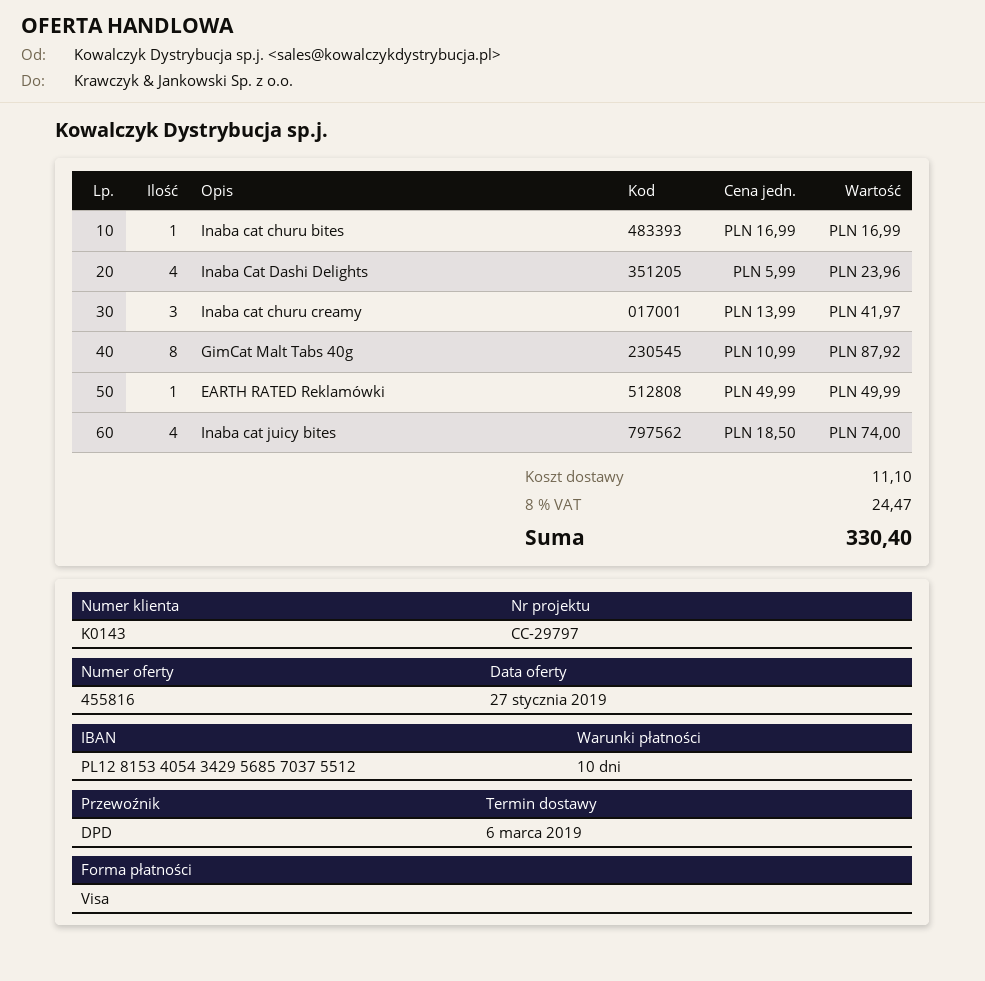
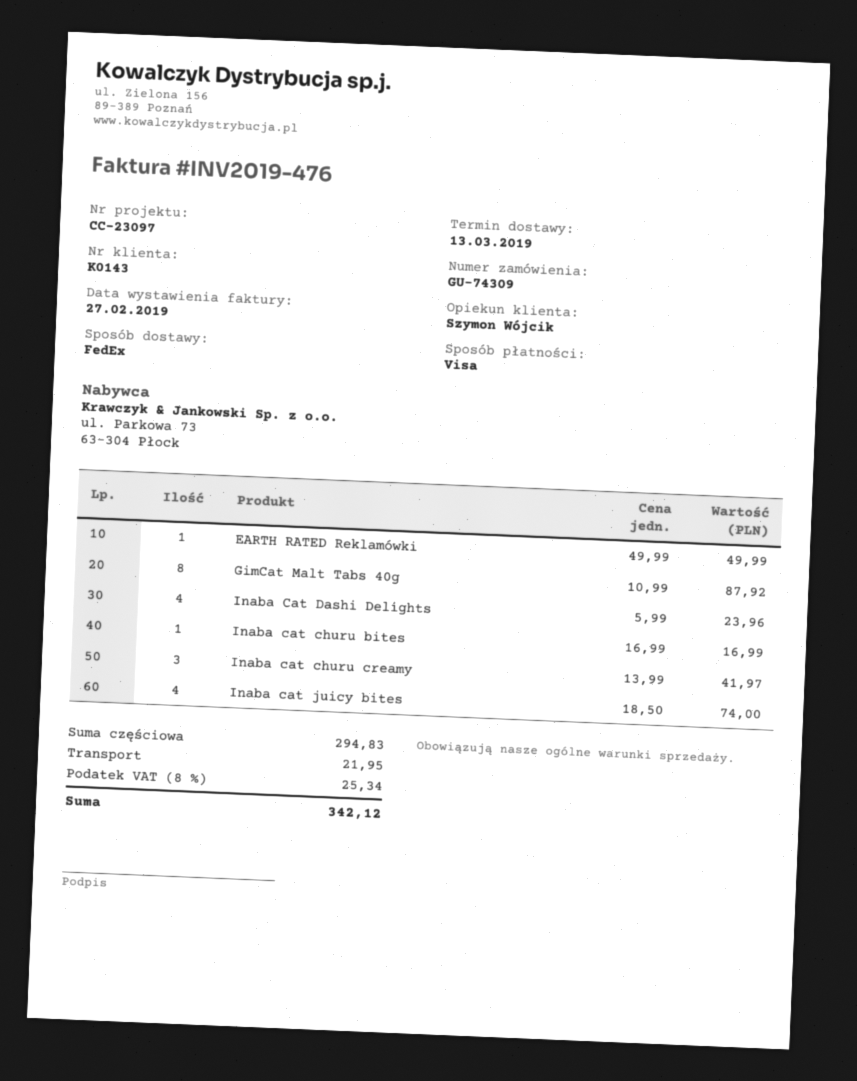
delivery date: 2019-03-06 -> 2019-03-13
reference: CC-29797 -> CC-23097
shipping method: DPD -> FedEx
shipping: 11.10 -> 21.95
tax: 8% = 24.47 -> 8% = 25.34
total: 330.40 -> 342.12

